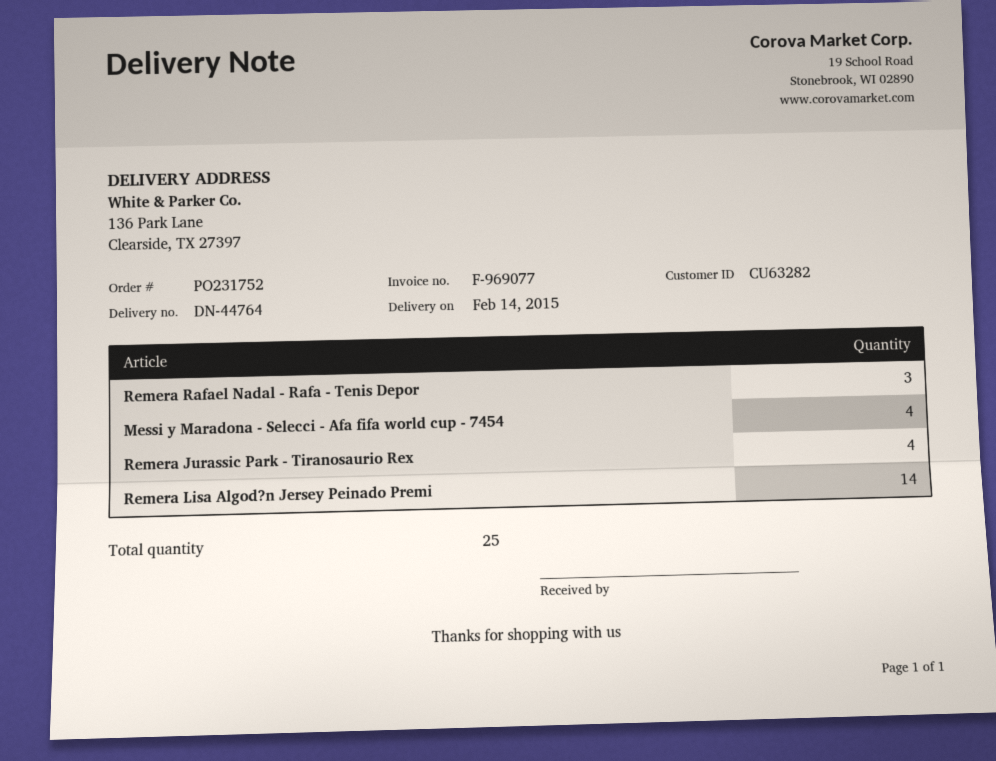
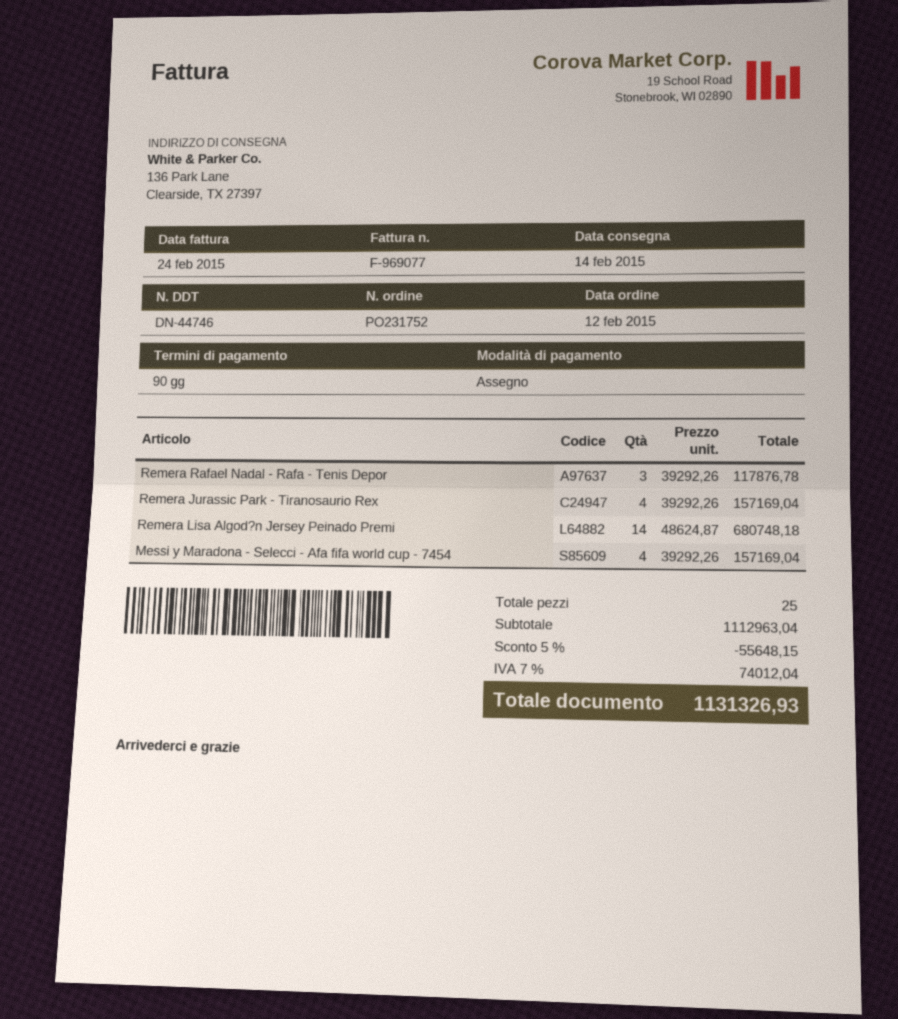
delivery note number: DN-44764 -> DN-44746

